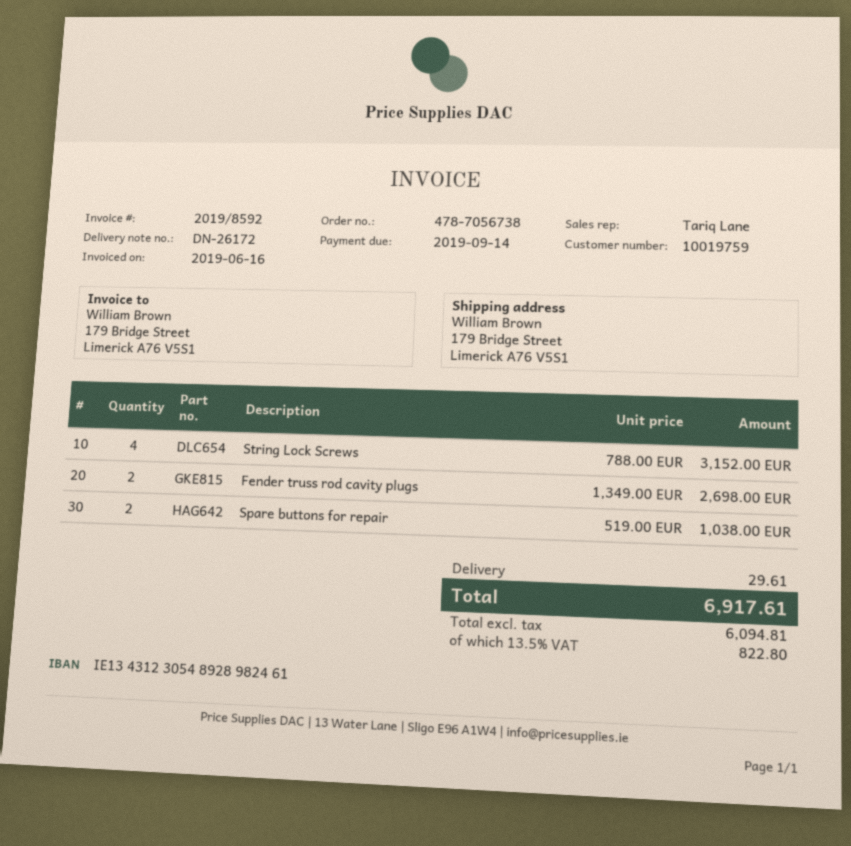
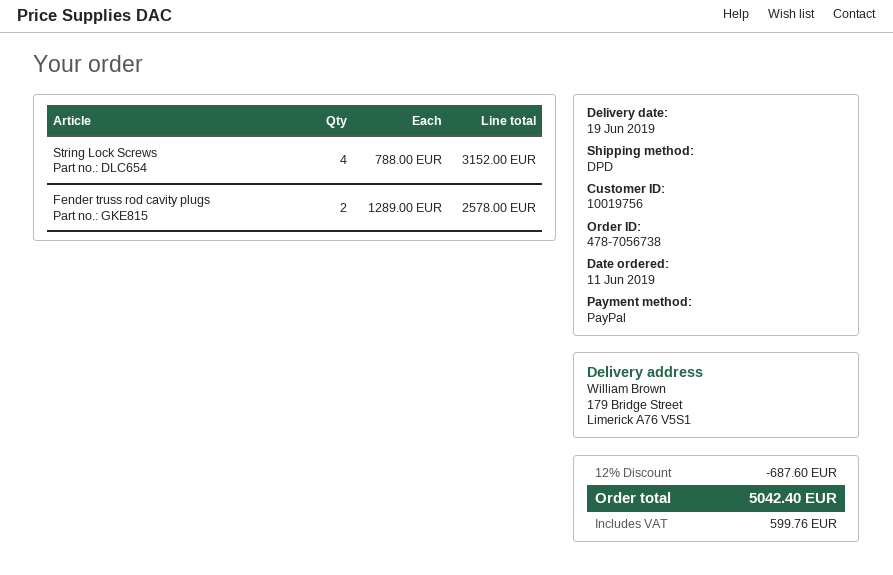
customer number: 10019759 -> 10019756
Fender truss rod cavity plugs: 2 x 1349.00 = 2698.00 -> 2 x 1289.00 = 2578.00
Spare buttons for repair: 2 x 519.00 = 1038.00 -> none
discount: none -> 12% = 687.60
shipping: 29.61 -> none
tax: 822.80 -> 599.76
total: 6917.61 -> 5042.40

